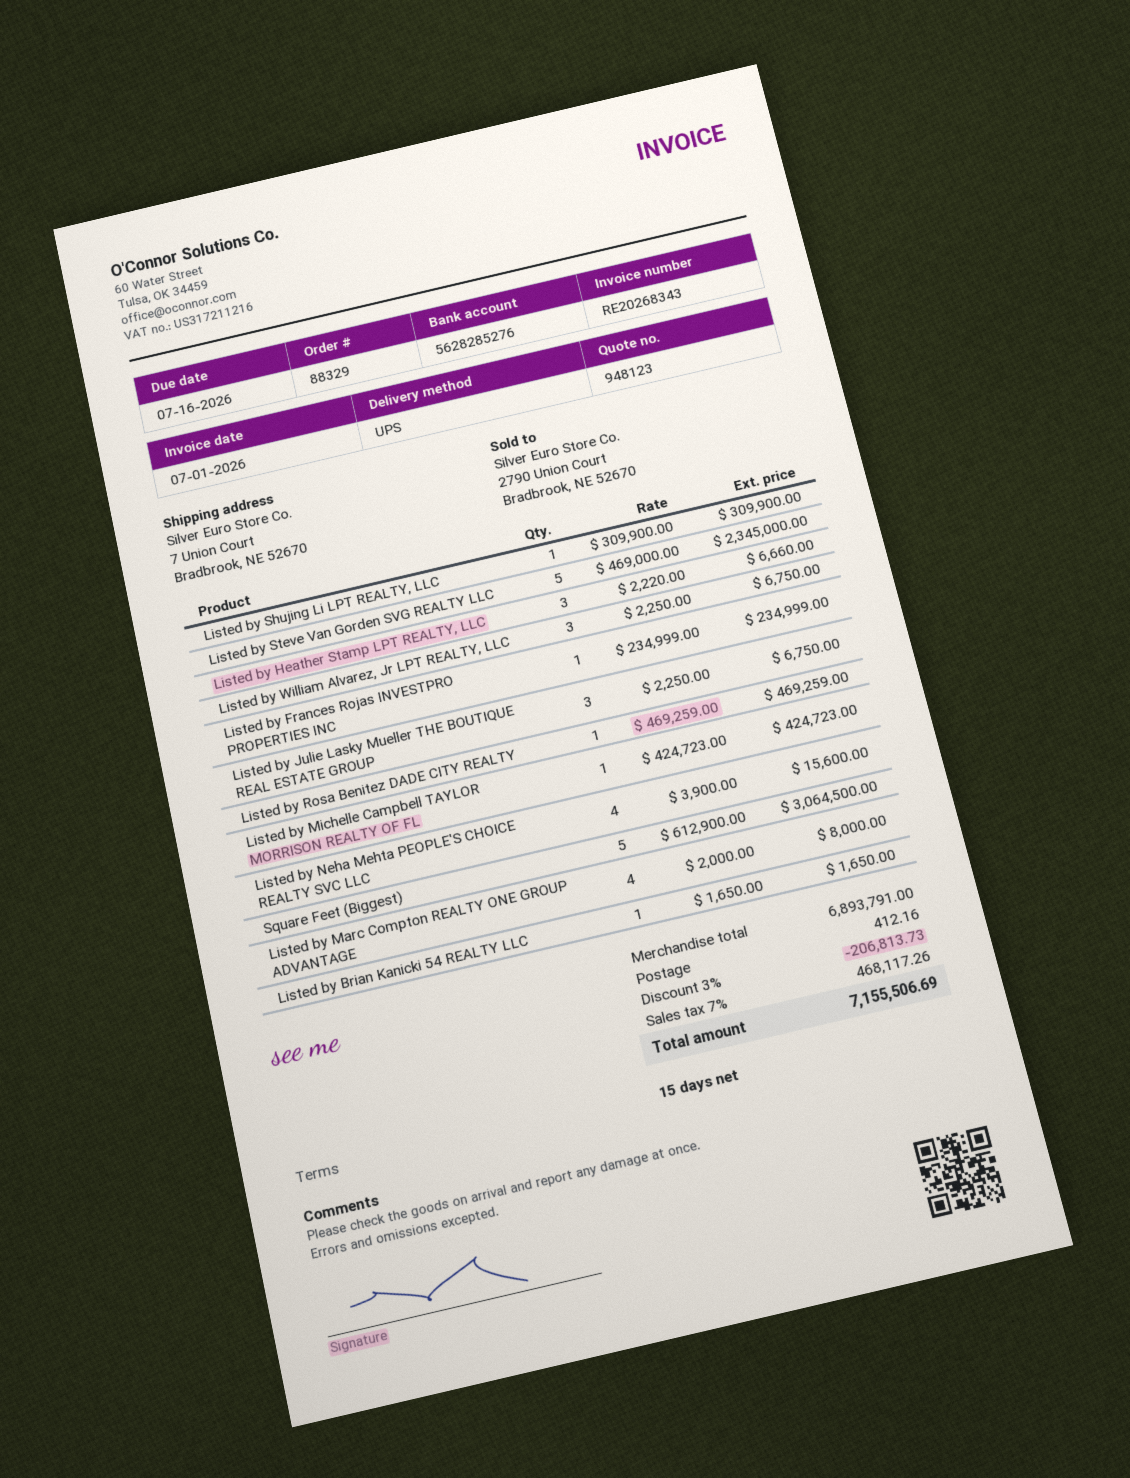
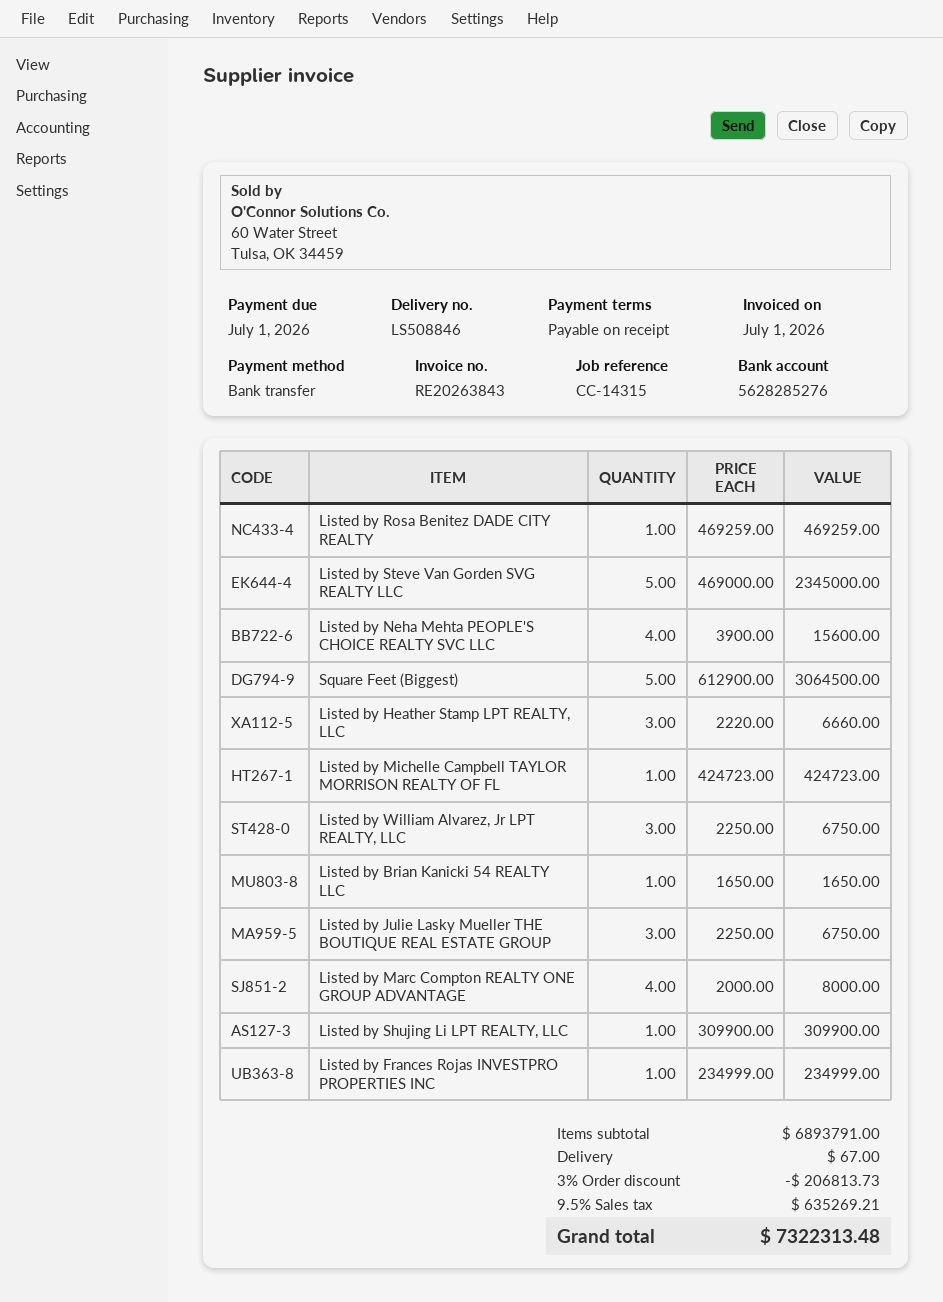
invoice number: RE20268343 -> RE20263843
payment terms: 15 days -> on receipt
due date: 2026-07-16 -> 2026-07-01
shipping: 412.16 -> 67.00
tax: 7% = 468117.26 -> 9.5% = 635269.21
total: 7155506.69 -> 7322313.48

